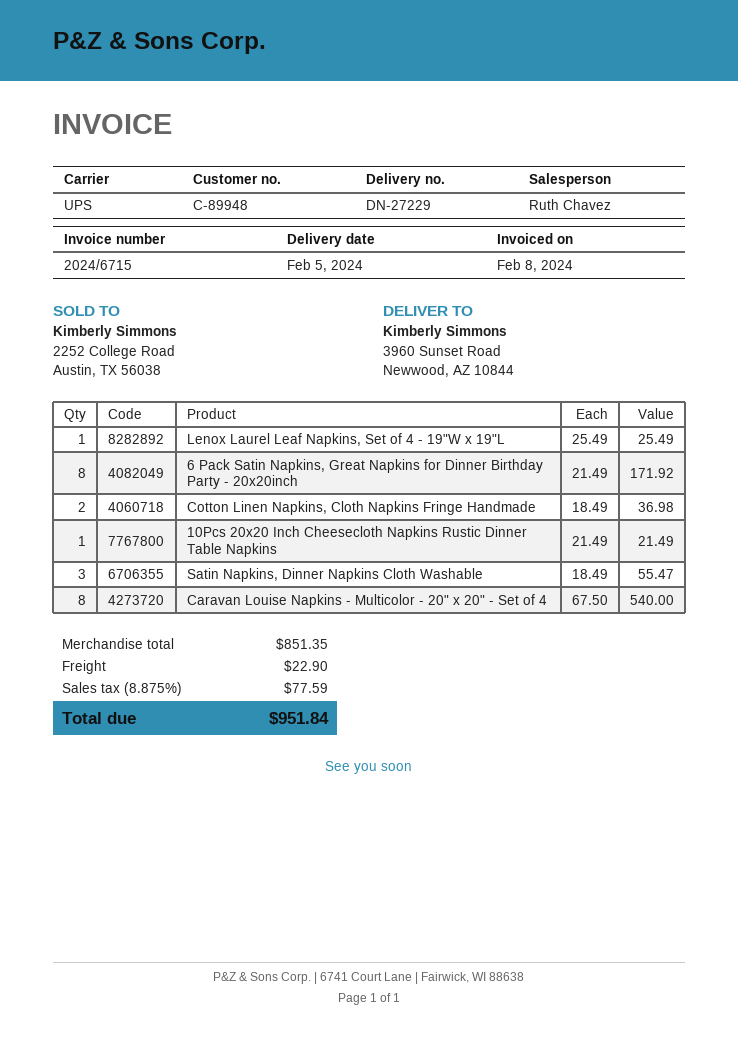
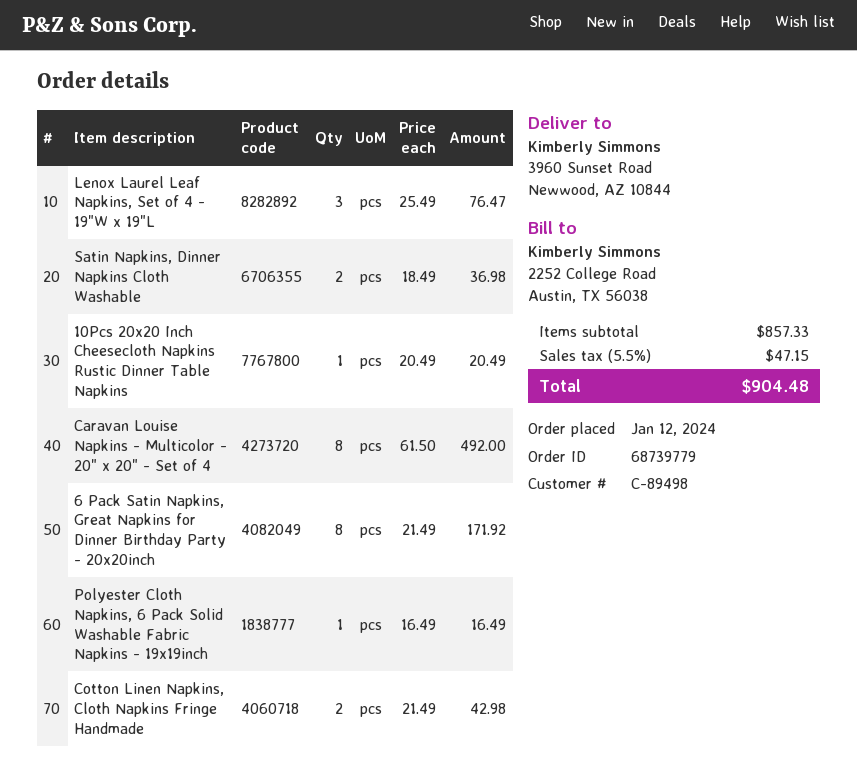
customer number: C-89948 -> C-89498
Lenox Laurel Leaf Napkins, Set of 4 - 19"W x 19"L: 1 x 25.49 = 25.49 -> 3 x 25.49 = 76.47
Cotton Linen Napkins, Cloth Napkins Fringe Handmade: 2 x 18.49 = 36.98 -> 2 x 21.49 = 42.98
10Pcs 20x20 Inch Cheesecloth Napkins Rustic Dinner Table Napkins: 1 x 21.49 = 21.49 -> 1 x 20.49 = 20.49
Satin Napkins, Dinner Napkins Cloth Washable: 3 x 18.49 = 55.47 -> 2 x 18.49 = 36.98
Caravan Louise Napkins - Multicolor - 20" x 20" - Set of 4: 8 x 67.50 = 540.00 -> 8 x 61.50 = 492.00
Polyester Cloth Napkins, 6 Pack Solid Washable Fabric Napkins - 19x19inch: none -> 1 x 16.49 = 16.49
subtotal: 851.35 -> 857.33
shipping: 22.90 -> none
tax: 8.875% = 77.59 -> 5.5% = 47.15
total: 951.84 -> 904.48

